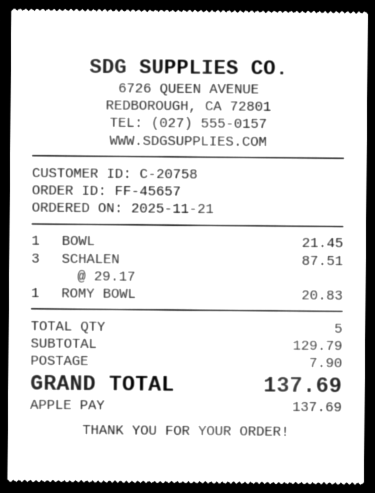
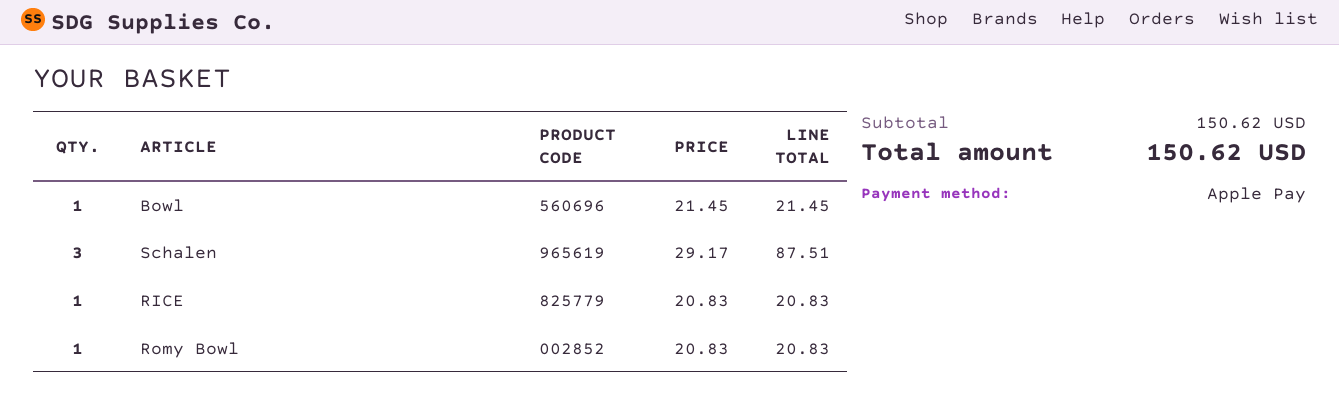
RICE: none -> 1 x 20.83 = 20.83
subtotal: 129.79 -> 150.62
shipping: 7.90 -> none
total: 137.69 -> 150.62

